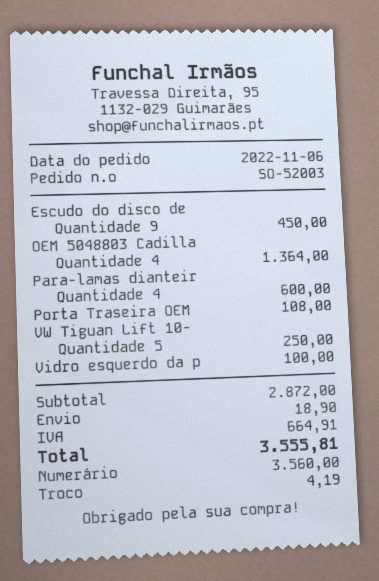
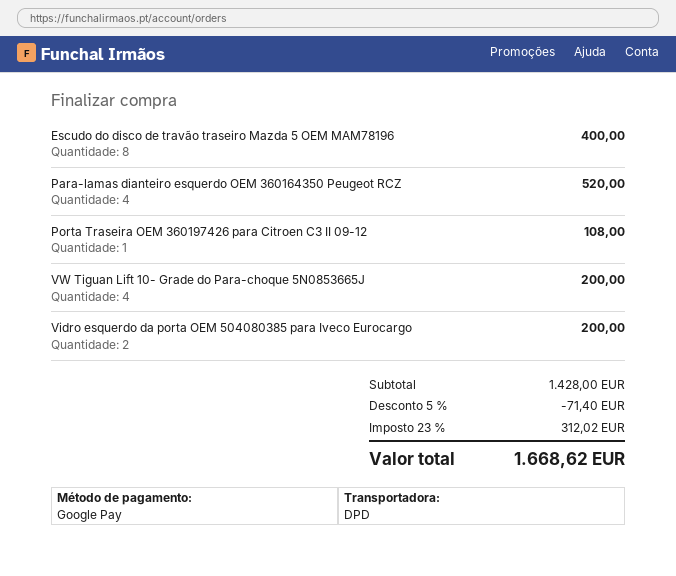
payment method: cash -> Google Pay
Escudo do disco de: 9 for 450.00 -> 8 for 400.00
OEM 5048803 Cadilla: 4 for 1364.00 -> none
Para-lamas dianteir: 4 for 600.00 -> 4 for 520.00
VW Tiguan Lift 10-: 5 for 250.00 -> 4 for 200.00
Vidro esquerdo da p: 1 for 100.00 -> 2 for 200.00
subtotal: 2872.00 -> 1428.00
discount: none -> 5% = 71.40
shipping: 18.90 -> none
tax: 664.91 -> 312.02
total: 3555.81 -> 1668.62

